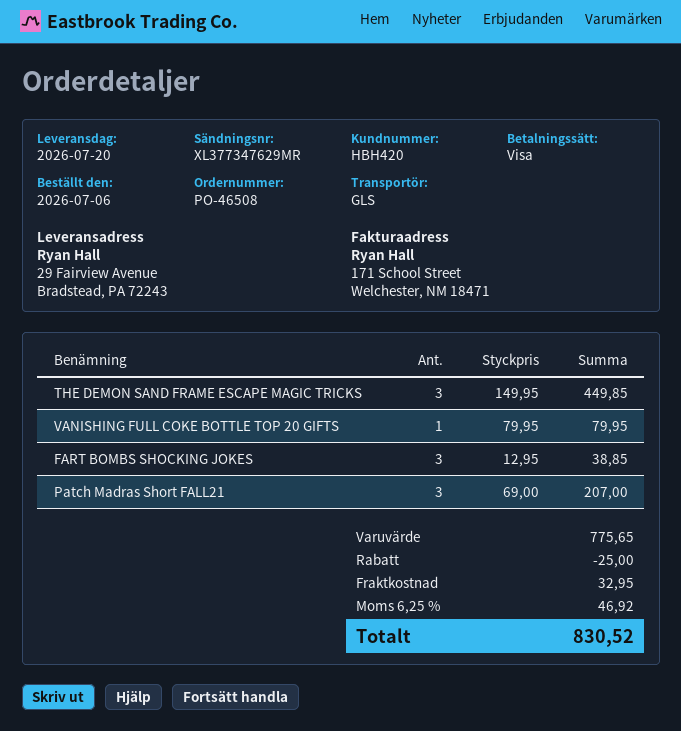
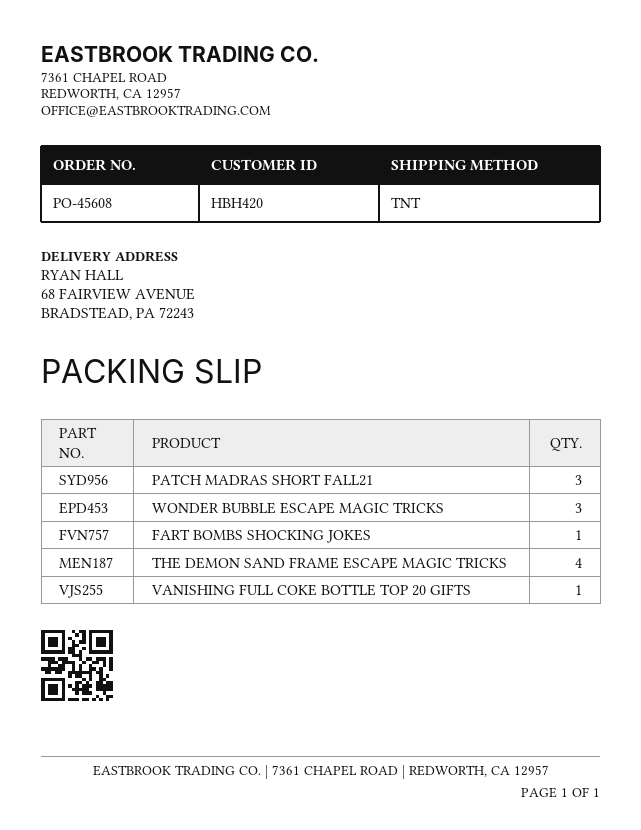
order number: PO-46508 -> PO-45608
shipping method: GLS -> TNT
ship to: 29 Fairview Avenue, Bradstead, PA 72243 -> 68 FAIRVIEW AVENUE, BRADSTEAD, PA 72243
THE DEMON SAND FRAME ESCAPE MAGIC TRICKS: 3 -> 4
FART BOMBS SHOCKING JOKES: 3 -> 1
WONDER BUBBLE ESCAPE MAGIC TRICKS: none -> 3

